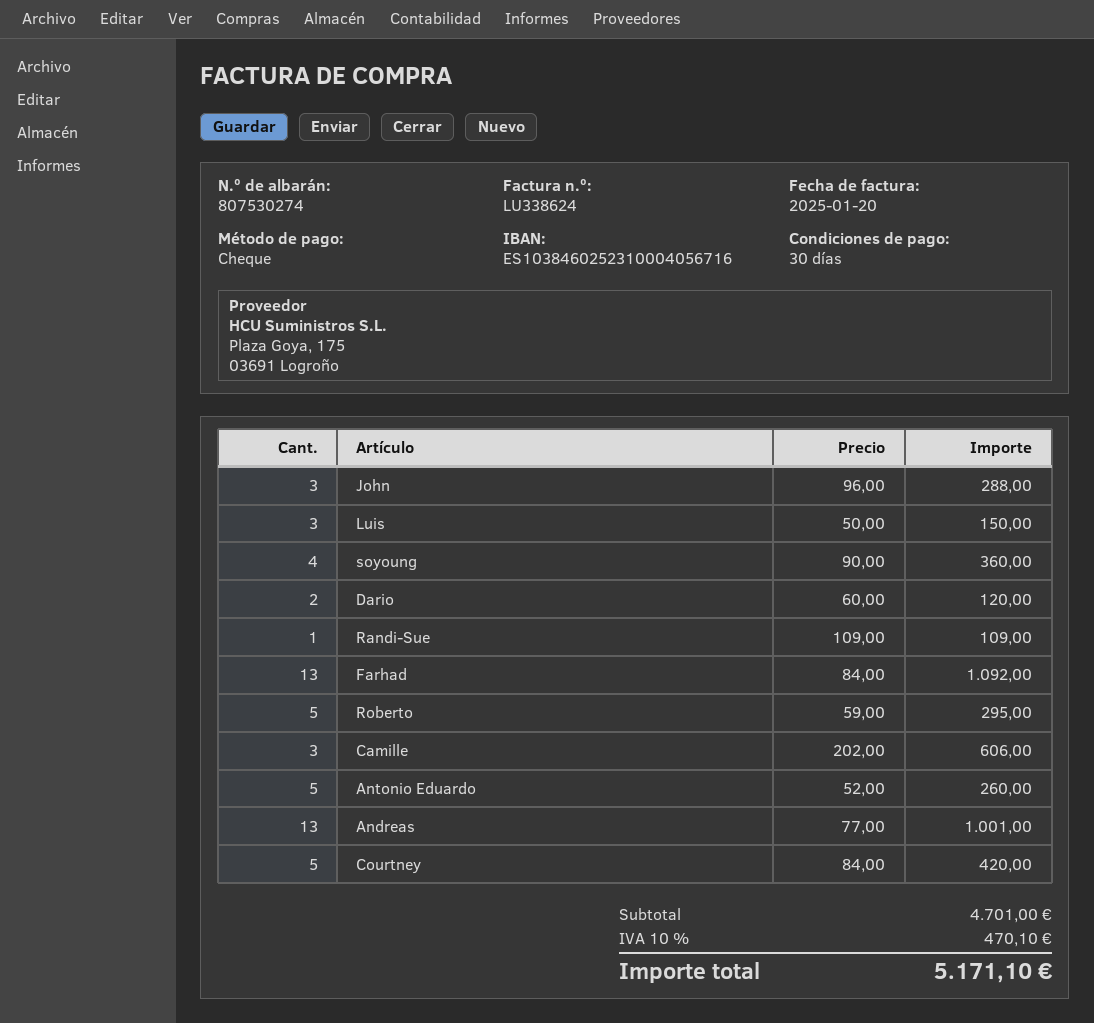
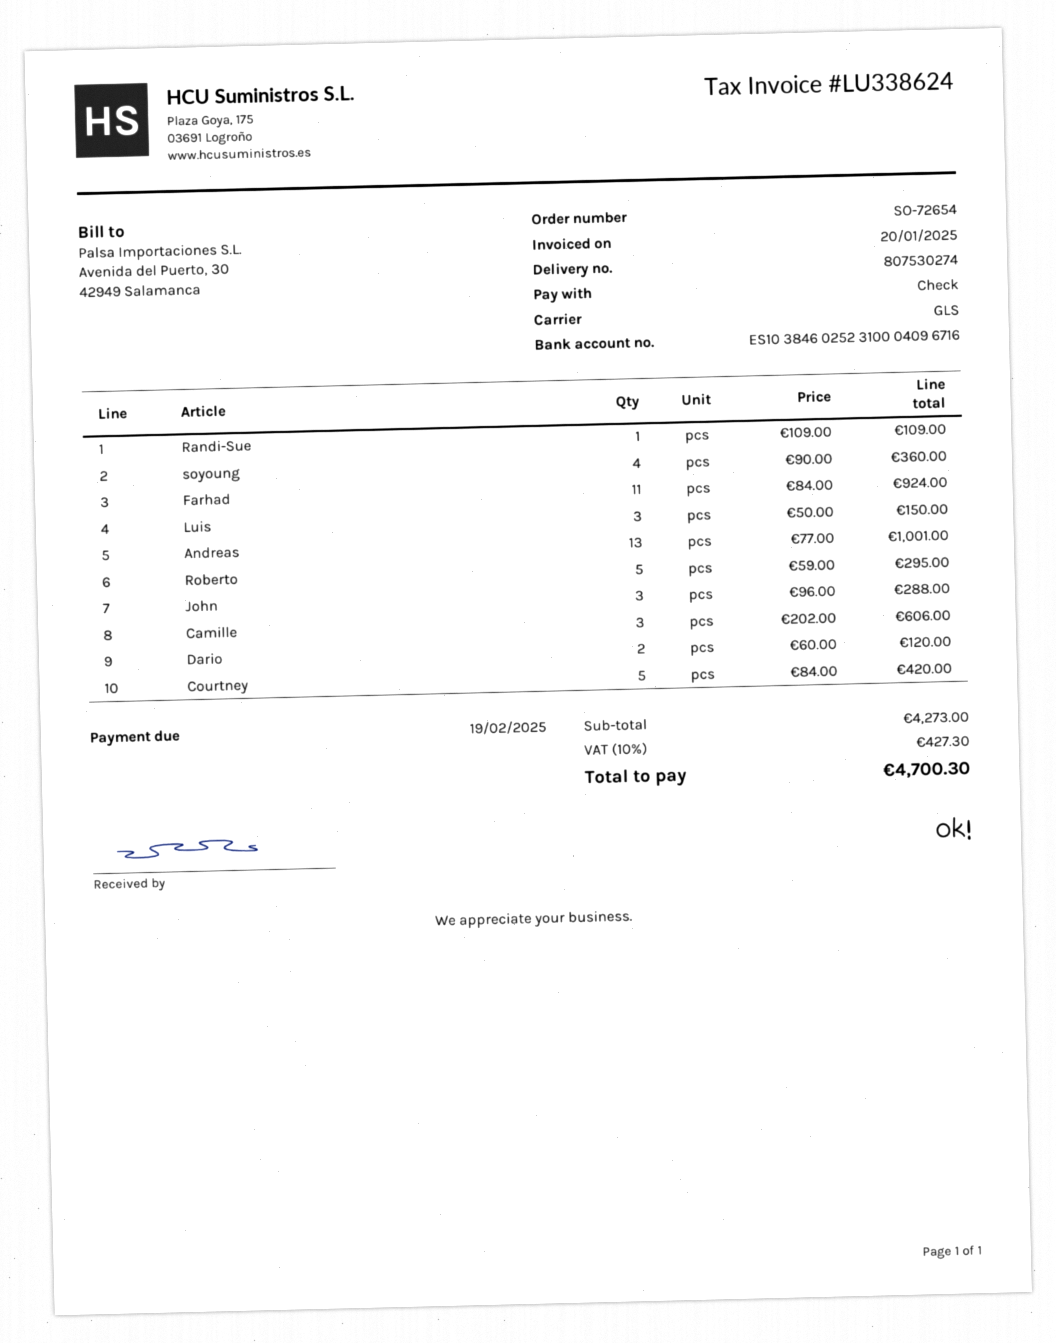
bank account: ES1038460252310004056716 -> ES1038460252310004096716
Farhad: 13 x 84.00 = 1092.00 -> 11 x 84.00 = 924.00
Antonio Eduardo: 5 x 52.00 = 260.00 -> none
subtotal: 4701.00 -> 4273.00
tax: 10% = 470.10 -> 10% = 427.30
total: 5171.10 -> 4700.30

